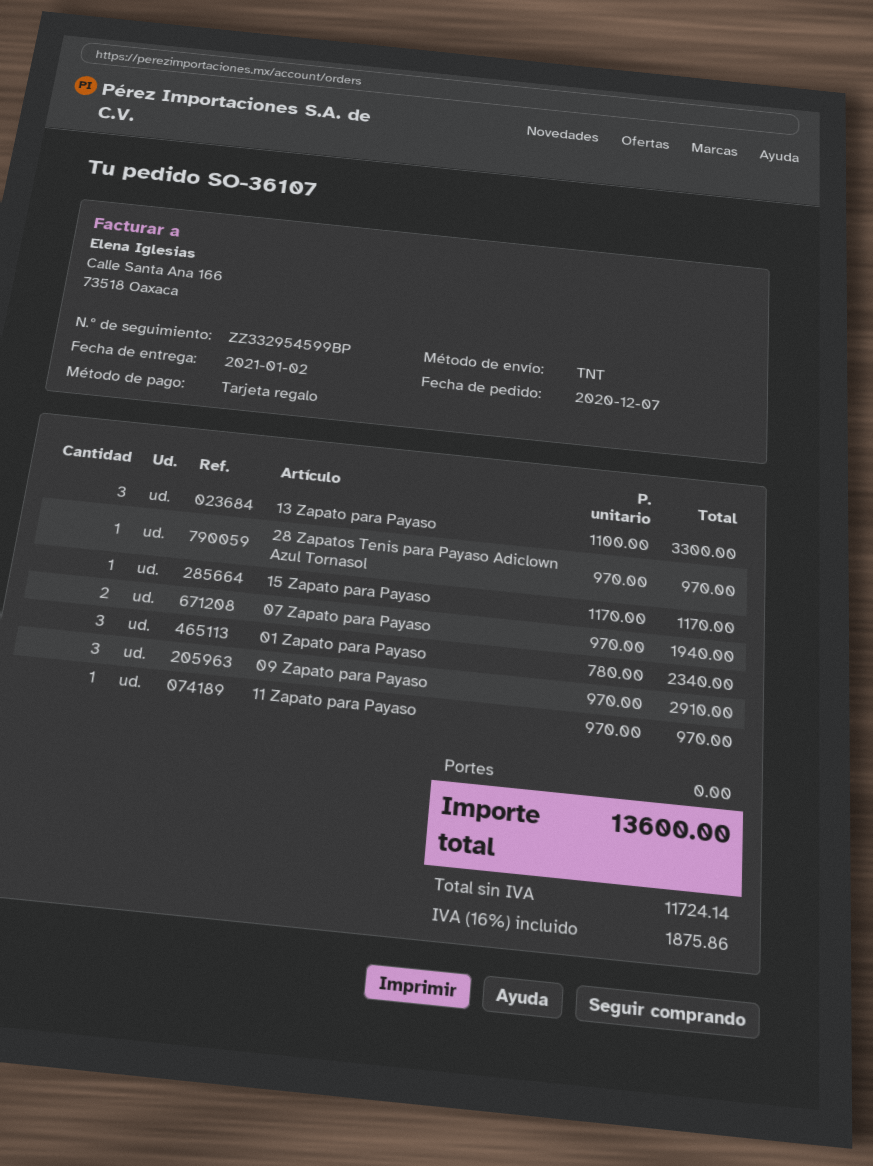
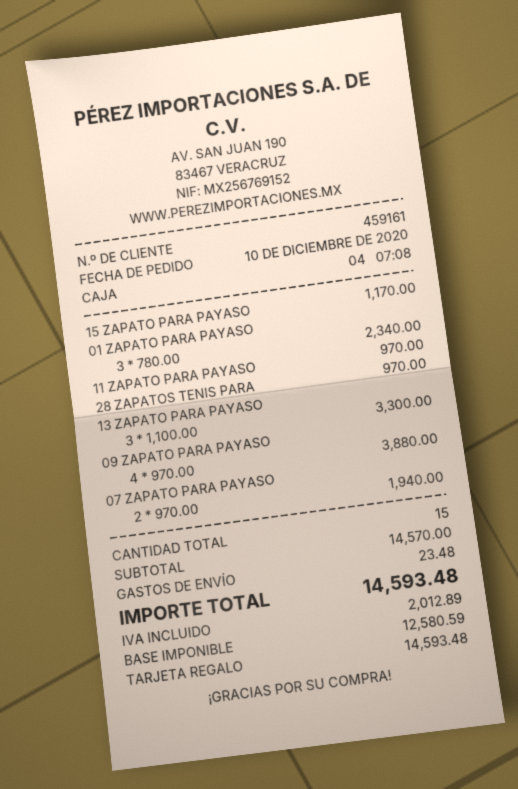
order date: 2020-12-07 -> 2020-12-10
09 Zapato para Payaso: 3 x 970.00 = 2910.00 -> 4 x 970.00 = 3880.00
shipping: 0.00 -> 23.48
net: 11724.14 -> 12580.59
tax: 1875.86 -> 2012.89
total: 13600.00 -> 14593.48

